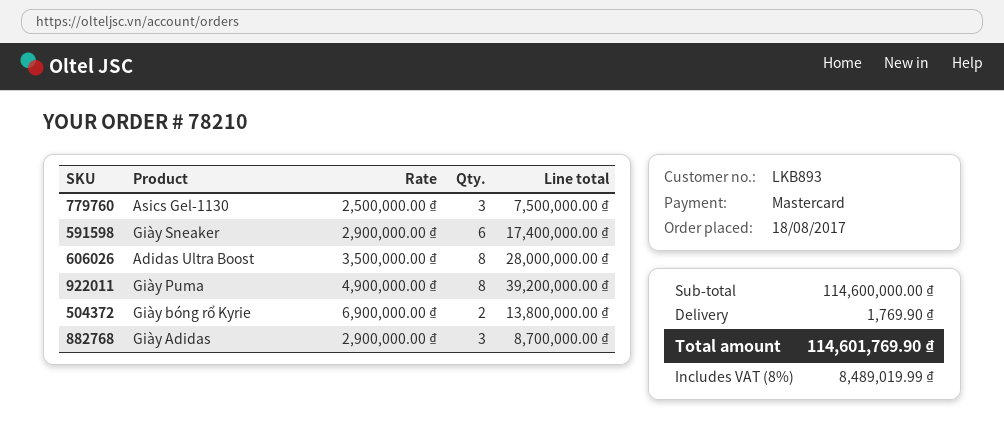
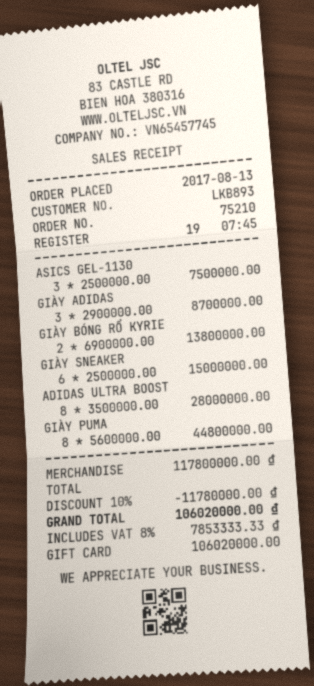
order number: 78210 -> 75210
order date: 2017-08-18 -> 2017-08-13
payment method: Mastercard -> gift card
Giày Sneaker: 6 x 2900000.00 = 17400000.00 -> 6 x 2500000.00 = 15000000.00
Giày Puma: 8 x 4900000.00 = 39200000.00 -> 8 x 5600000.00 = 44800000.00
subtotal: 114600000.00 -> 117800000.00
discount: none -> 10% = 11780000.00
shipping: 1769.90 -> none
tax: 8% = 8489019.99 -> 8% = 7853333.33
total: 114601769.90 -> 106020000.00

